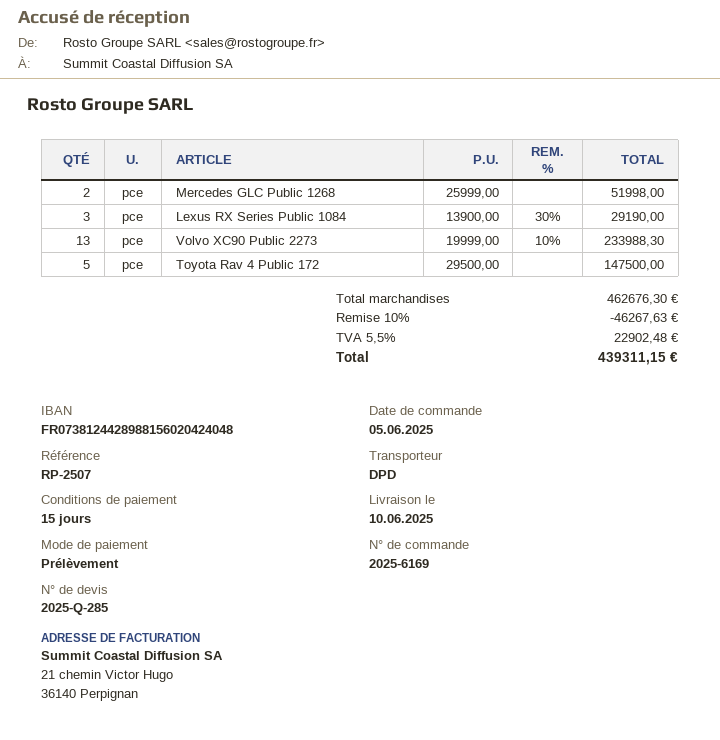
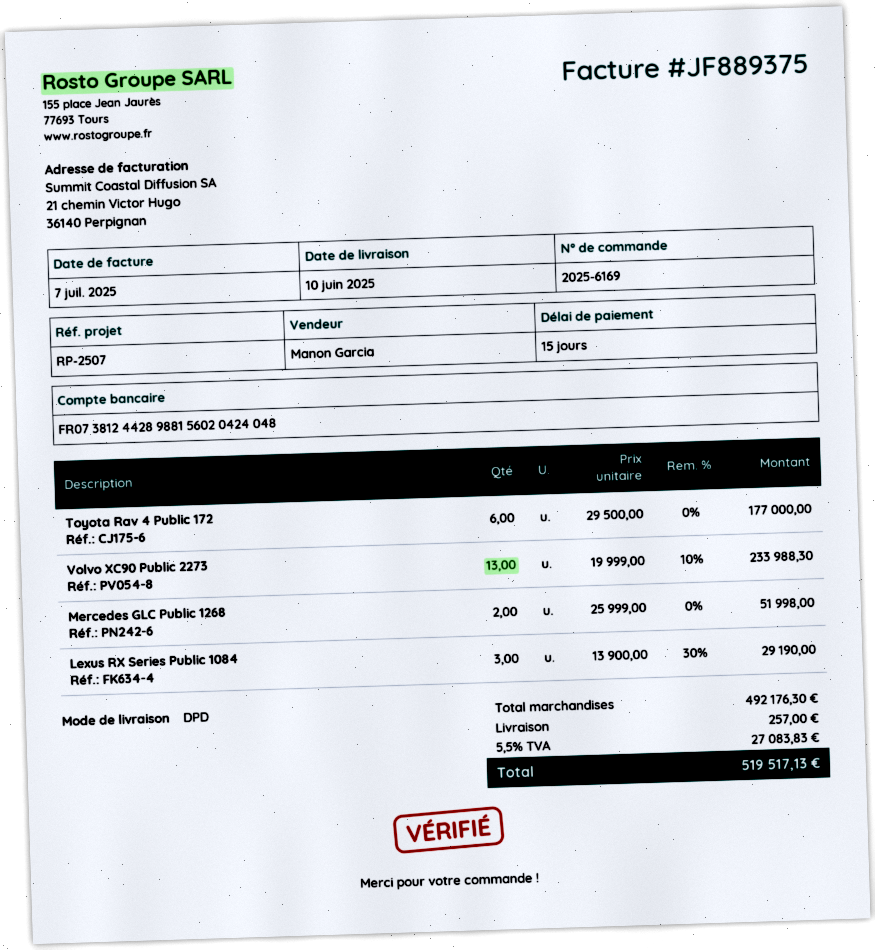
Toyota Rav 4 Public 172: 5 x 29500.00 = 147500.00 -> 6 x 29500.00 = 177000.00
subtotal: 462676.30 -> 492176.30
discount: 10% = 46267.63 -> none
shipping: none -> 257.00
tax: 5.5% = 22902.48 -> 5.5% = 27083.83
total: 439311.15 -> 519517.13

